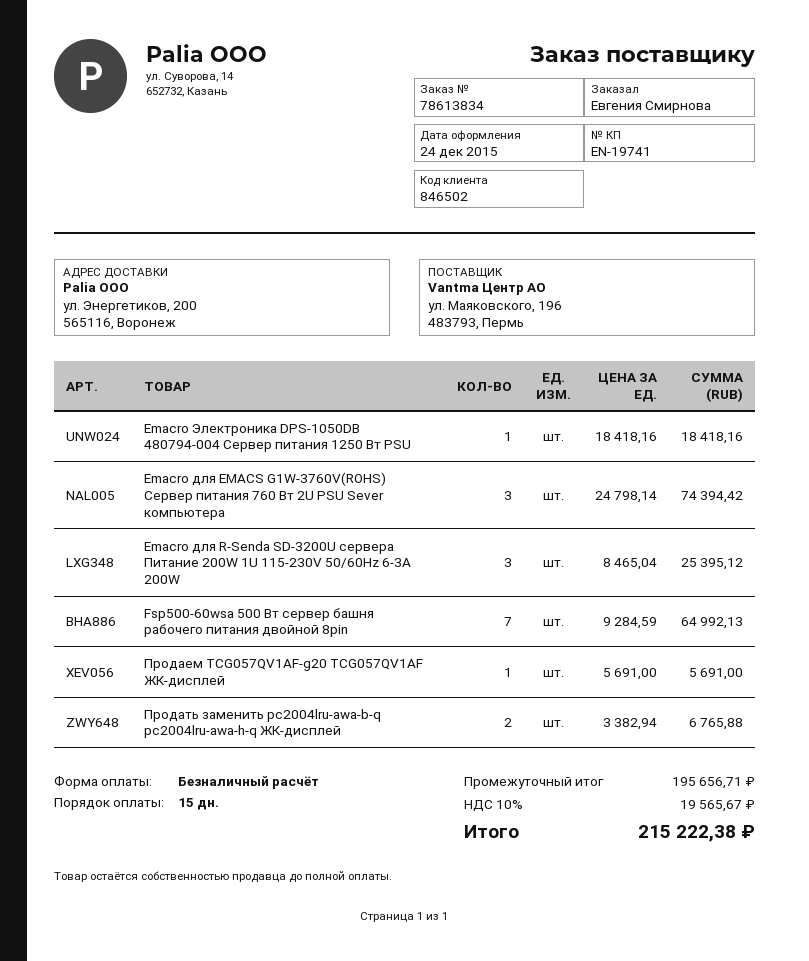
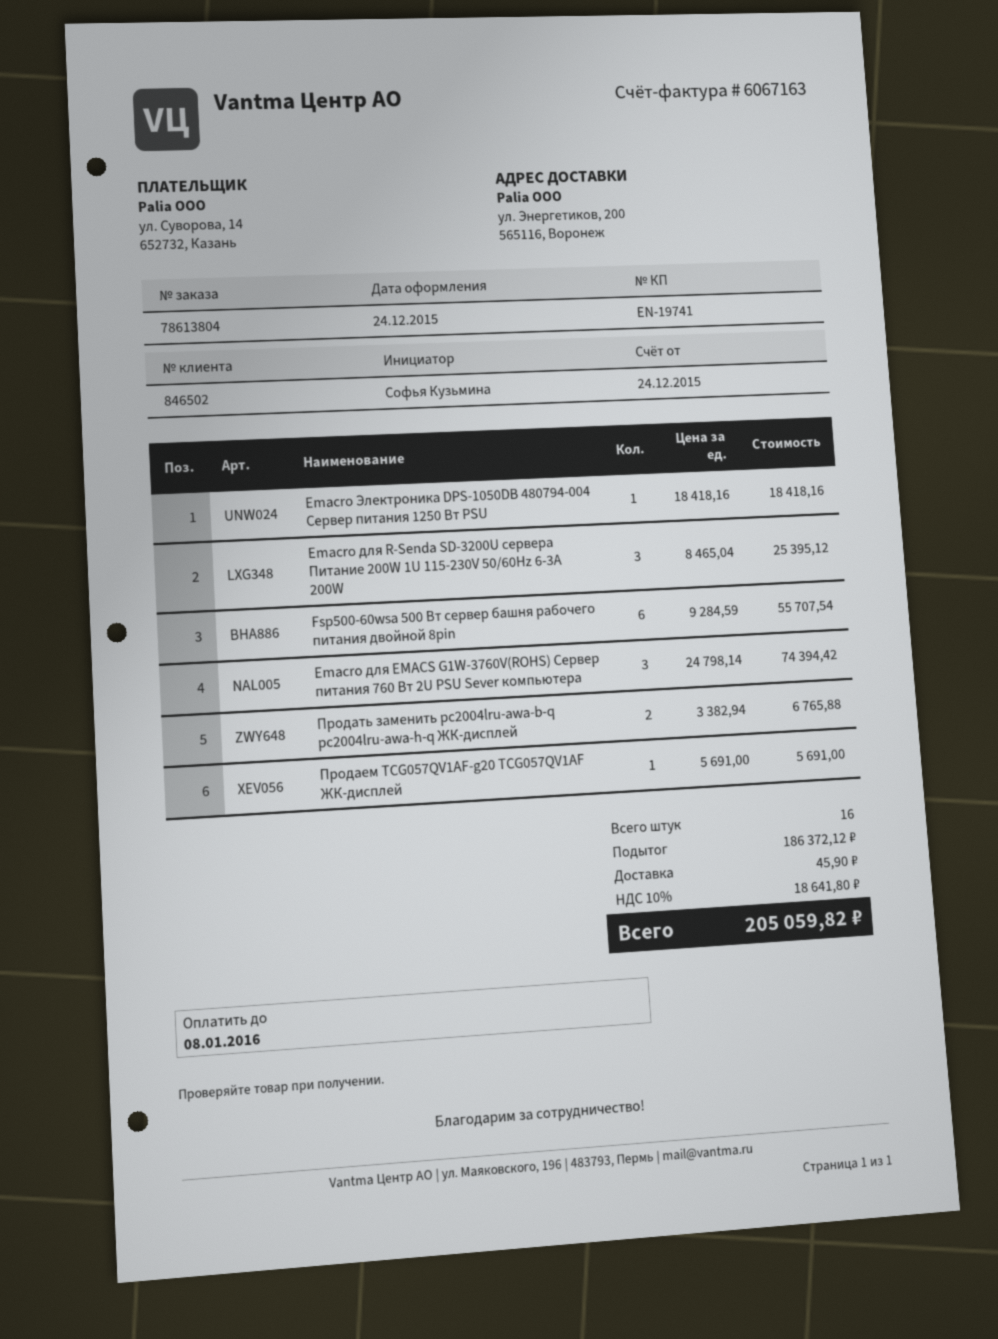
order number: 78613834 -> 78613804
ordered by: Евгения Смирнова -> Софья Кузьмина
Fsp500-60wsa 500 Вт сервер башня рабочего питания двойной 8pin: 7 x 9284.59 = 64992.13 -> 6 x 9284.59 = 55707.54
subtotal: 195656.71 -> 186372.12
shipping: none -> 45.90
tax: 10% = 19565.67 -> 10% = 18641.80
total: 215222.38 -> 205059.82

